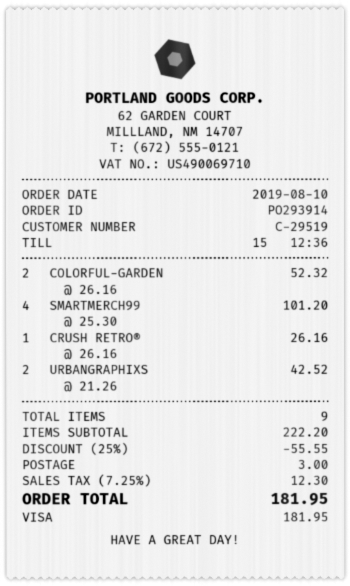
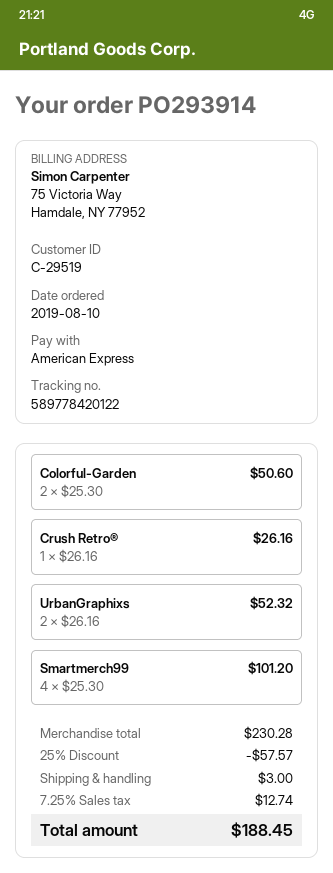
payment method: Visa -> American Express
COLORFUL-GARDEN: 2 x 26.16 = 52.32 -> 2 x 25.30 = 50.60
URBANGRAPHIXS: 2 x 21.26 = 42.52 -> 2 x 26.16 = 52.32
subtotal: 222.20 -> 230.28
discount: 25% = 55.55 -> 25% = 57.57
tax: 7.25% = 12.30 -> 7.25% = 12.74
total: 181.95 -> 188.45

